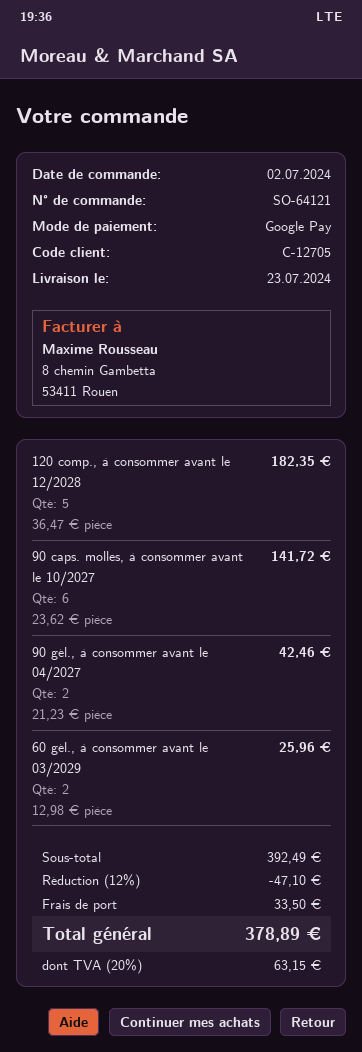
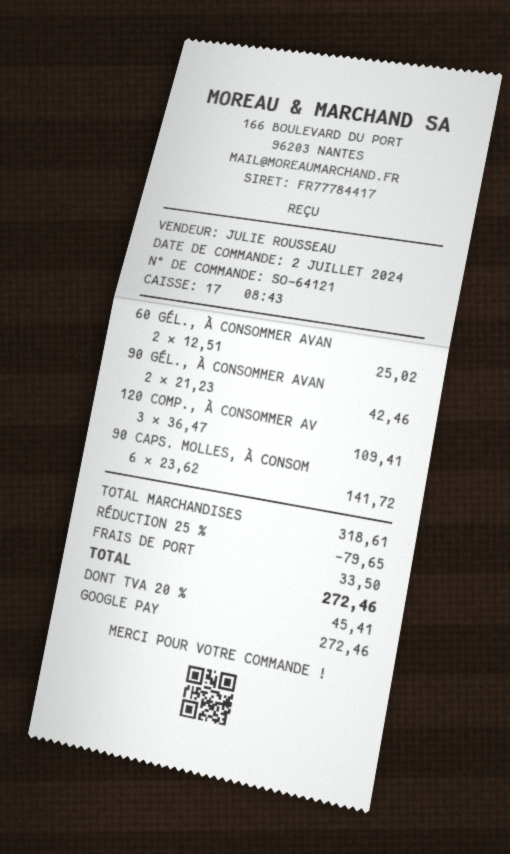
120 comp., à consommer avant le 12/2028: 5 x 36.47 = 182.35 -> 3 x 36.47 = 109.41
60 gél., à consommer avant le 03/2029: 2 x 12.98 = 25.96 -> 2 x 12.51 = 25.02
subtotal: 392.49 -> 318.61
discount: 12% = 47.10 -> 25% = 79.65
tax: 20% = 63.15 -> 20% = 45.41
total: 378.89 -> 272.46

